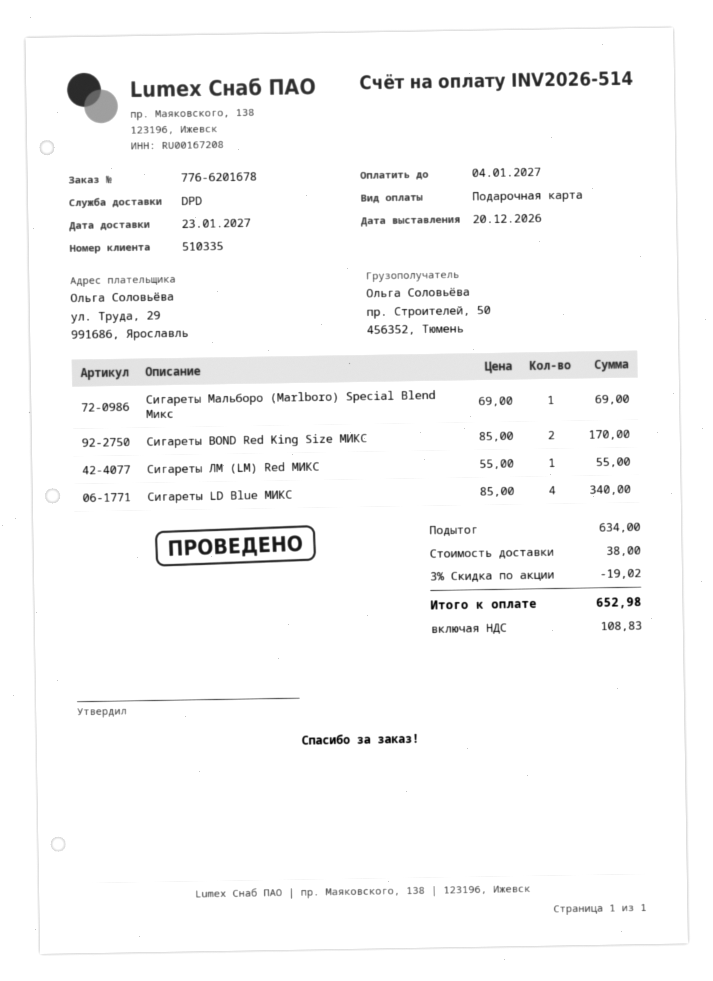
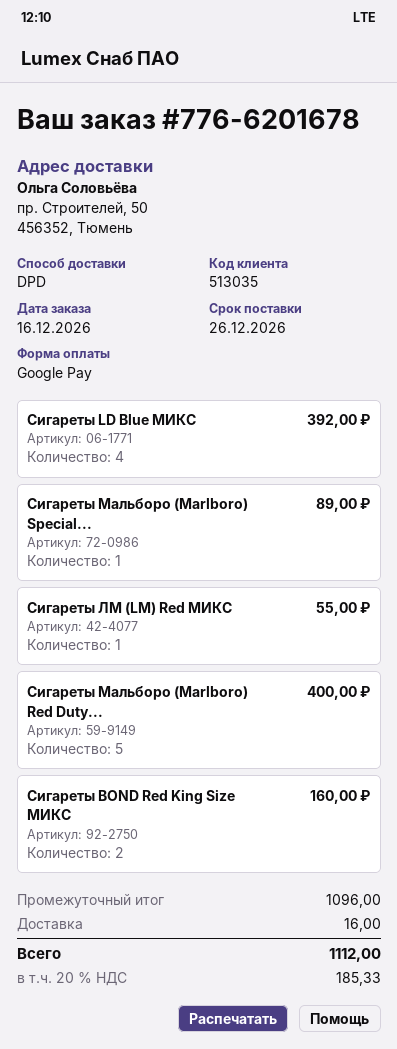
delivery date: 2027-01-23 -> 2026-12-26
customer number: 510335 -> 513035
payment method: gift card -> Google Pay
Сигареты Мальборо (Marlboro) Special Blend Микс: 1 for 69.00 -> 1 for 89.00
Сигареты BOND Red King Size МИКС: 2 for 170.00 -> 2 for 160.00
Сигареты LD Blue МИКС: 4 for 340.00 -> 4 for 392.00
Сигареты Мальборо (Marlboro) Red Duty...: none -> 5 for 400.00
subtotal: 634.00 -> 1096.00
discount: 3% = 19.02 -> none
shipping: 38.00 -> 16.00
tax: 108.83 -> 185.33
total: 652.98 -> 1112.00

